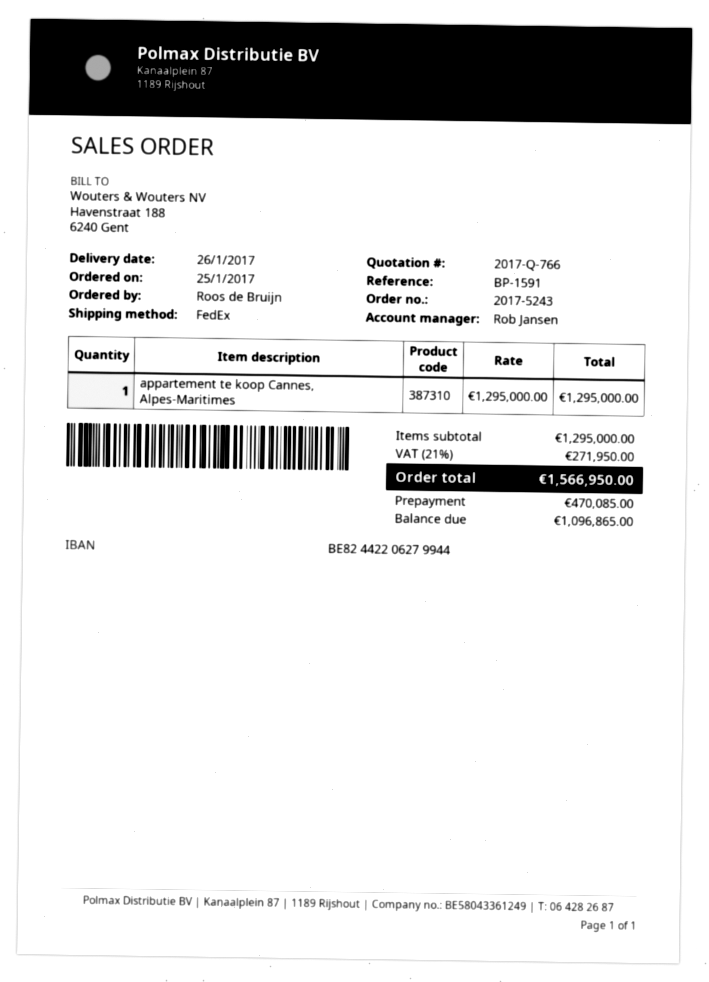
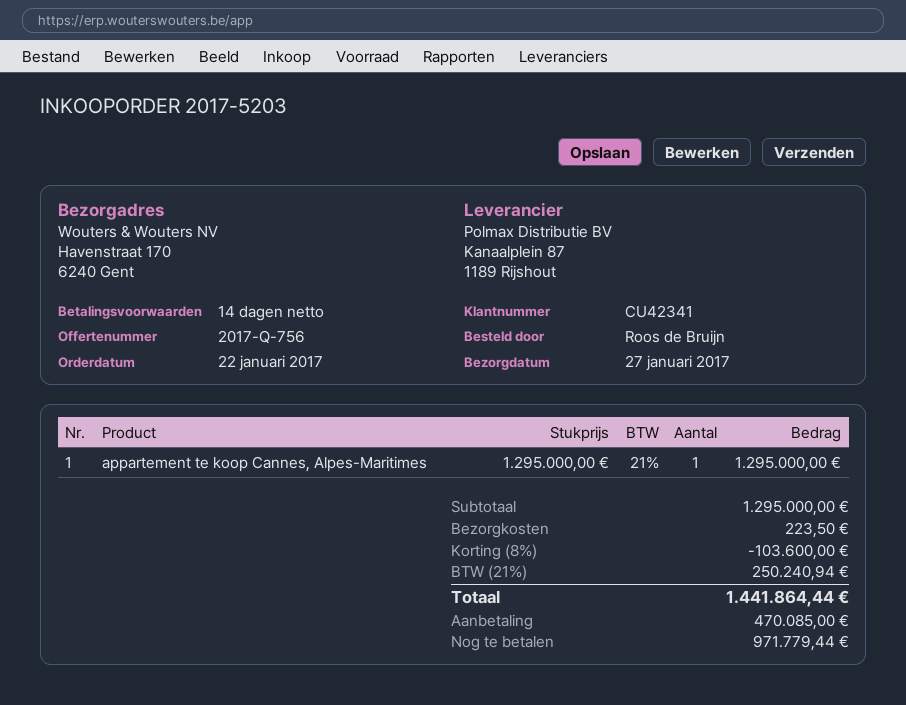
quote number: 2017-Q-766 -> 2017-Q-756
order number: 2017-5243 -> 2017-5203
order date: 2017-01-25 -> 2017-01-22
delivery date: 2017-01-26 -> 2017-01-27
discount: none -> 8% = 103600.00
shipping: none -> 223.50
tax: 21% = 271950.00 -> 21% = 250240.94
total: 1566950.00 -> 1441864.44
balance: 1096865.00 -> 971779.44

